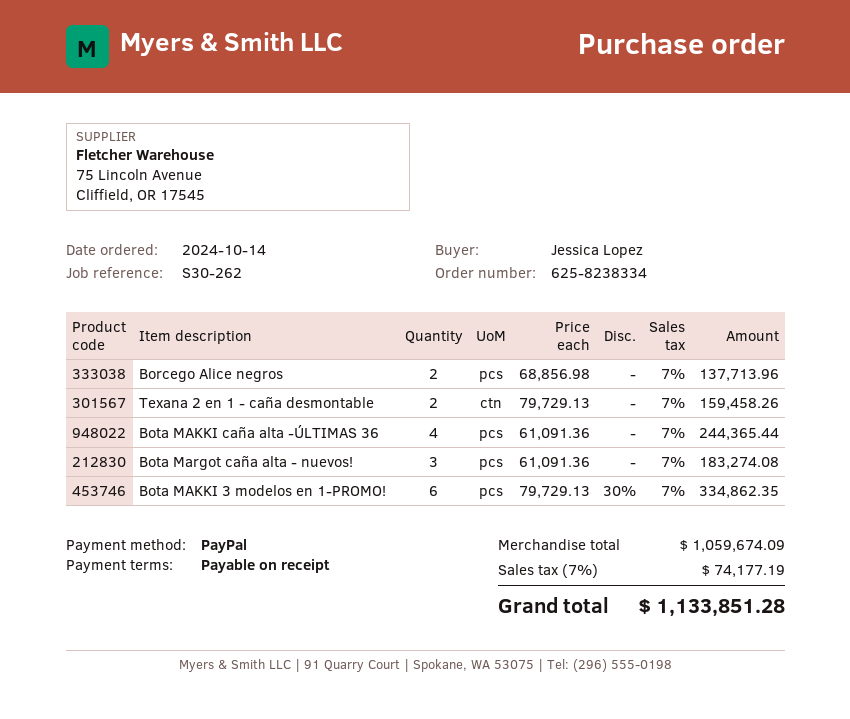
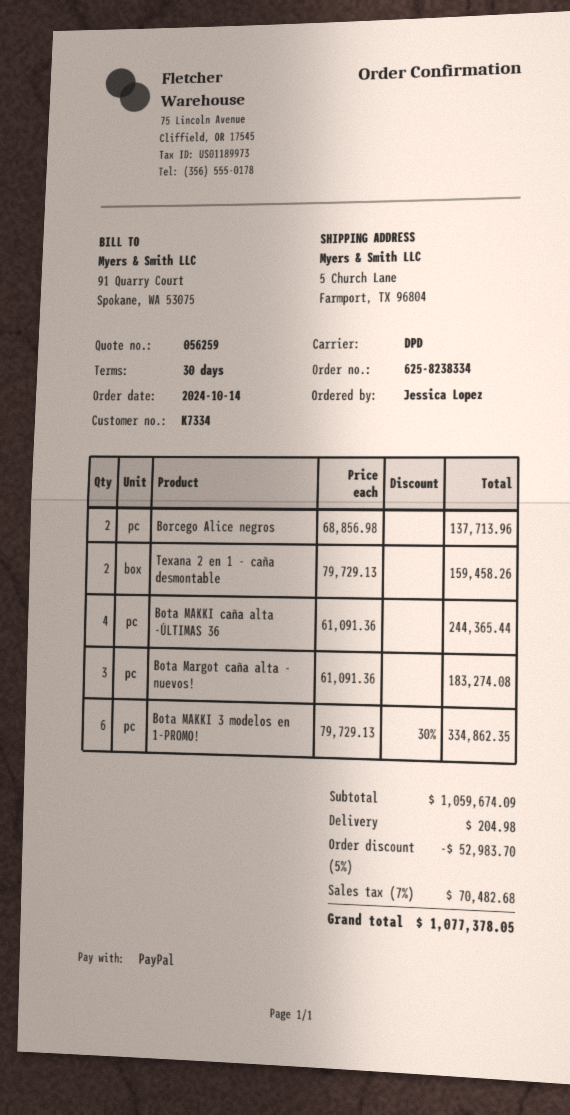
payment terms: on receipt -> 30 days
discount: none -> 5% = 52983.70
shipping: none -> 204.98
tax: 7% = 74177.19 -> 7% = 70482.68
total: 1133851.28 -> 1077378.05

